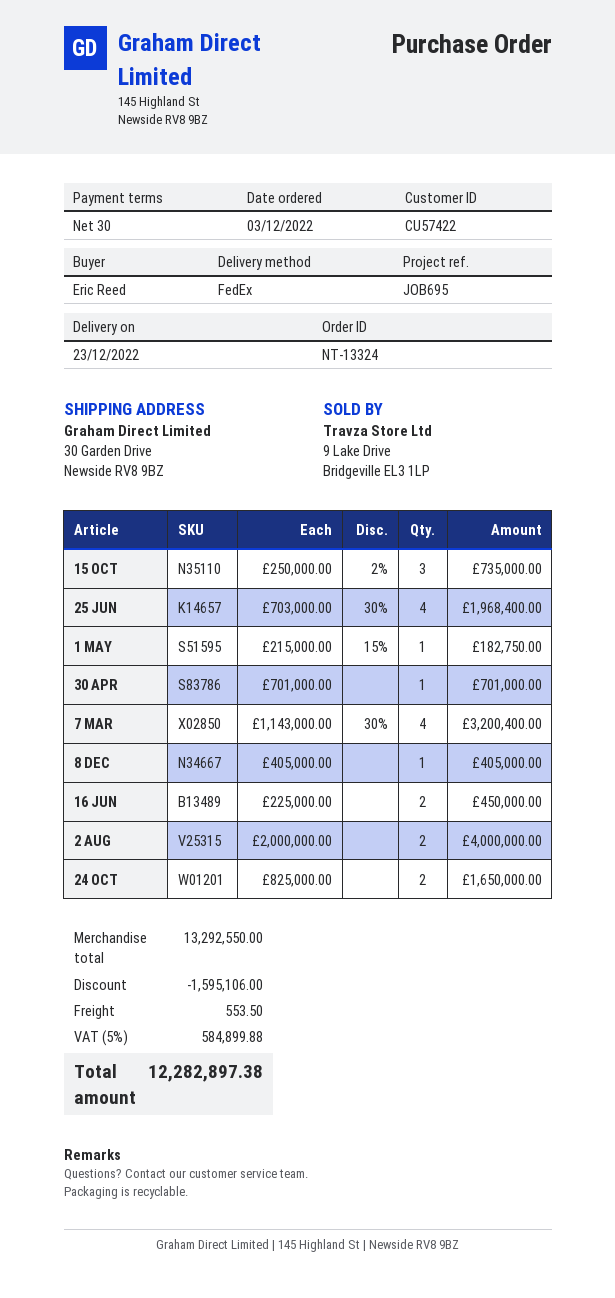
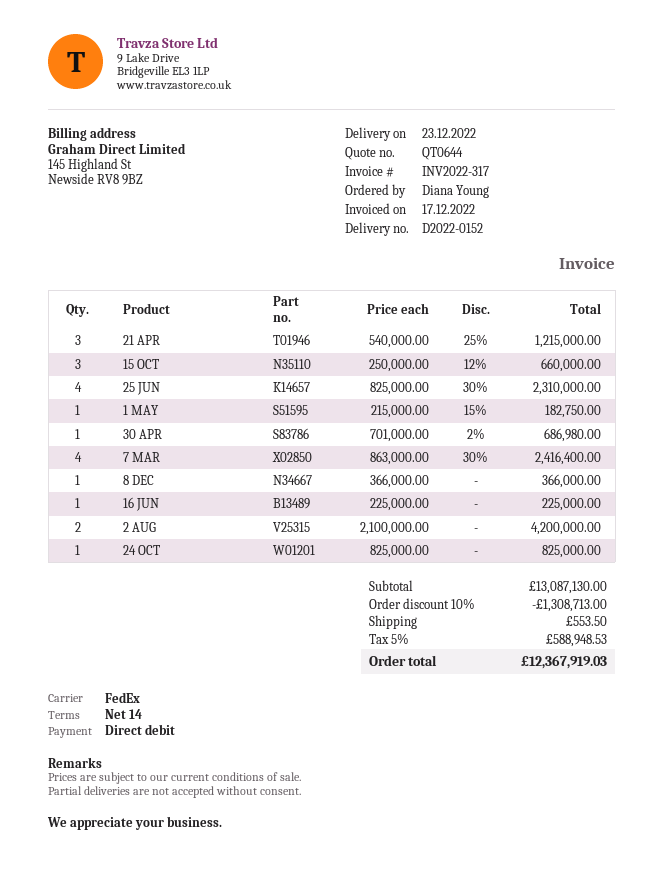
payment terms: 30 days -> 14 days
ordered by: Eric Reed -> Diana Young
15 OCT: 3 x 250000.00 - 2% = 735000.00 -> 3 x 250000.00 - 12% = 660000.00
25 JUN: 4 x 703000.00 - 30% = 1968400.00 -> 4 x 825000.00 - 30% = 2310000.00
30 APR: 1 x 701000.00 = 701000.00 -> 1 x 701000.00 - 2% = 686980.00
7 MAR: 4 x 1143000.00 - 30% = 3200400.00 -> 4 x 863000.00 - 30% = 2416400.00
8 DEC: 1 x 405000.00 = 405000.00 -> 1 x 366000.00 = 366000.00
16 JUN: 2 x 225000.00 = 450000.00 -> 1 x 225000.00 = 225000.00
2 AUG: 2 x 2000000.00 = 4000000.00 -> 2 x 2100000.00 = 4200000.00
24 OCT: 2 x 825000.00 = 1650000.00 -> 1 x 825000.00 = 825000.00
21 APR: none -> 3 x 540000.00 - 25% = 1215000.00
subtotal: 13292550.00 -> 13087130.00
discount: 1595106.00 -> 1308713.00
tax: 5% = 584899.88 -> 5% = 588948.53
total: 12282897.38 -> 12367919.03

